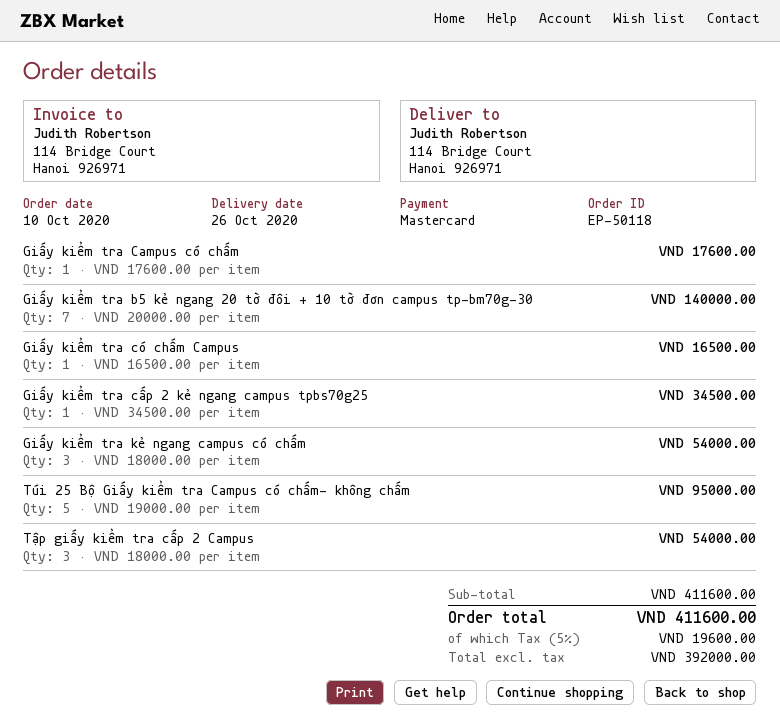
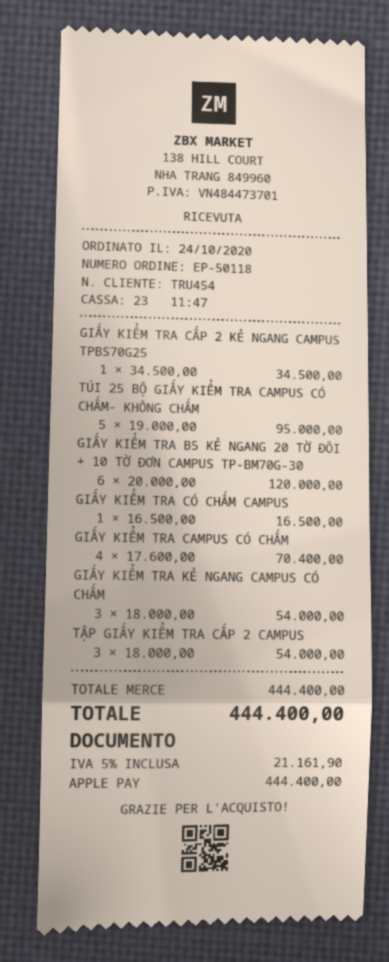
order date: 2020-10-10 -> 2020-10-24
payment method: Mastercard -> Apple Pay
Giấy kiểm tra Campus có chấm: 1 x 17600.00 = 17600.00 -> 4 x 17600.00 = 70400.00
Giấy kiểm tra b5 kẻ ngang 20 tờ đôi + 10 tờ đơn campus tp-bm70g-30: 7 x 20000.00 = 140000.00 -> 6 x 20000.00 = 120000.00
subtotal: 411600.00 -> 444400.00
tax: 5% = 19600.00 -> 5% = 21161.90
total: 411600.00 -> 444400.00

